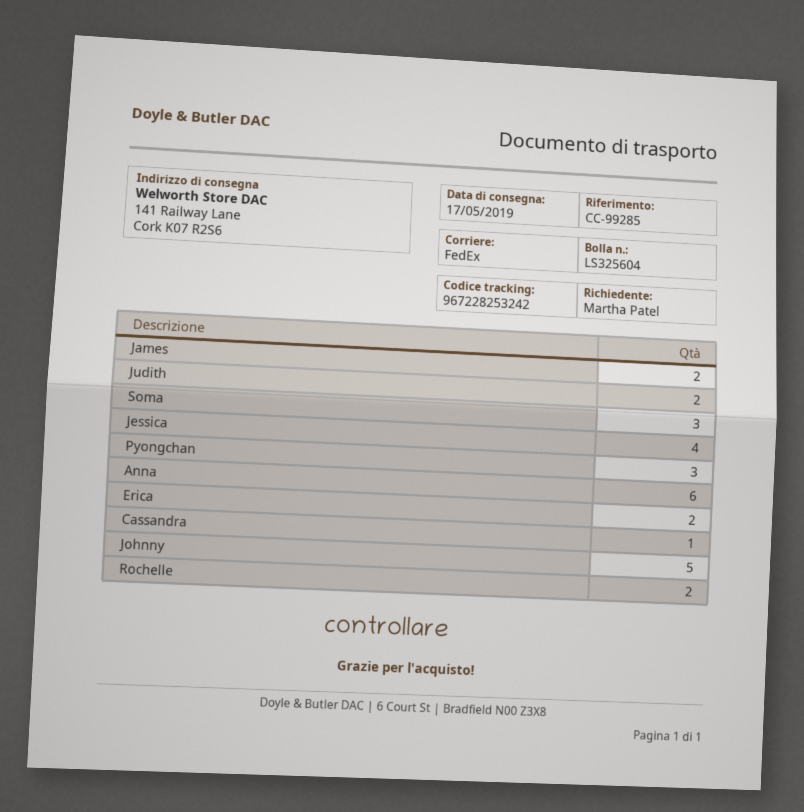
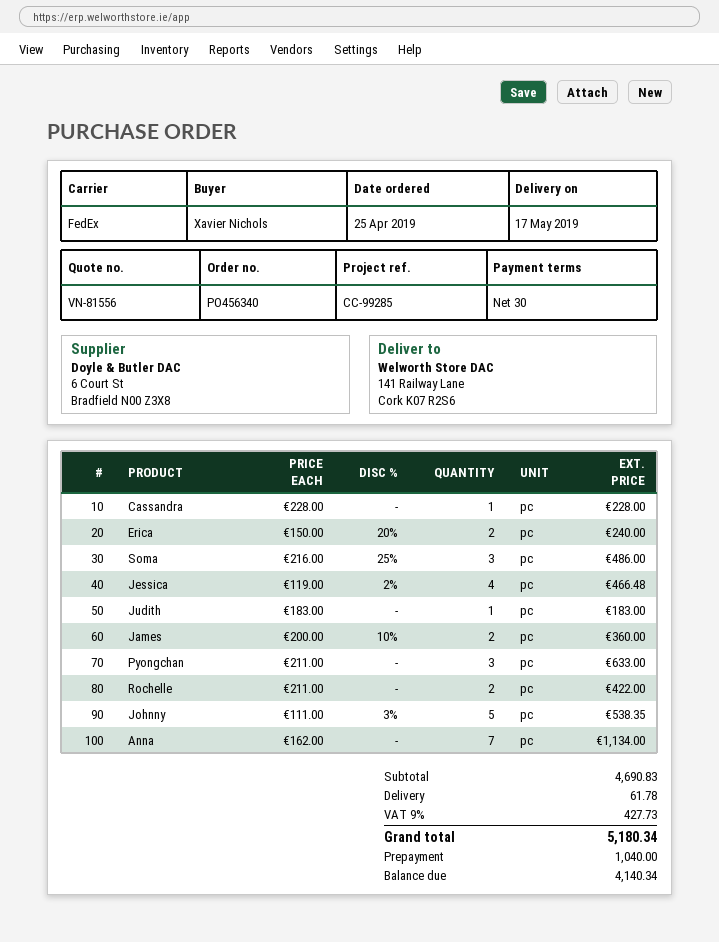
ordered by: Martha Patel -> Xavier Nichols
Judith: 2 -> 1
Anna: 6 -> 7

